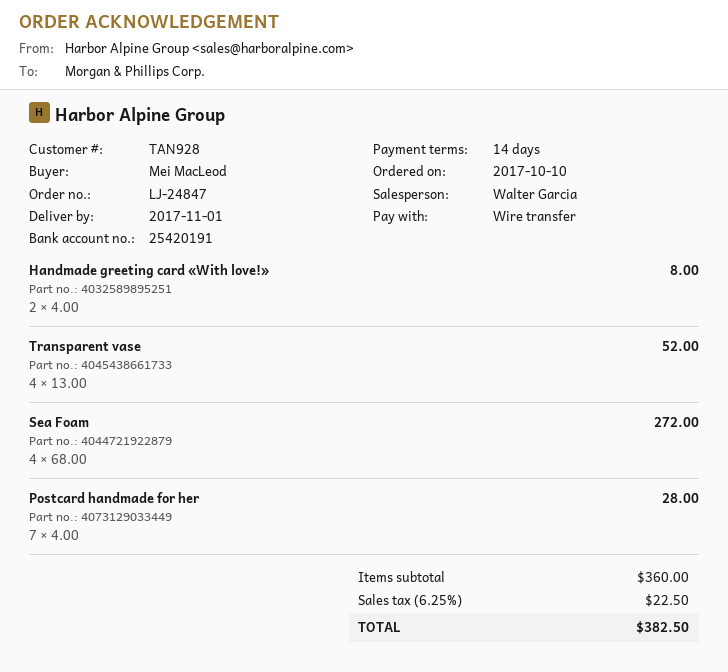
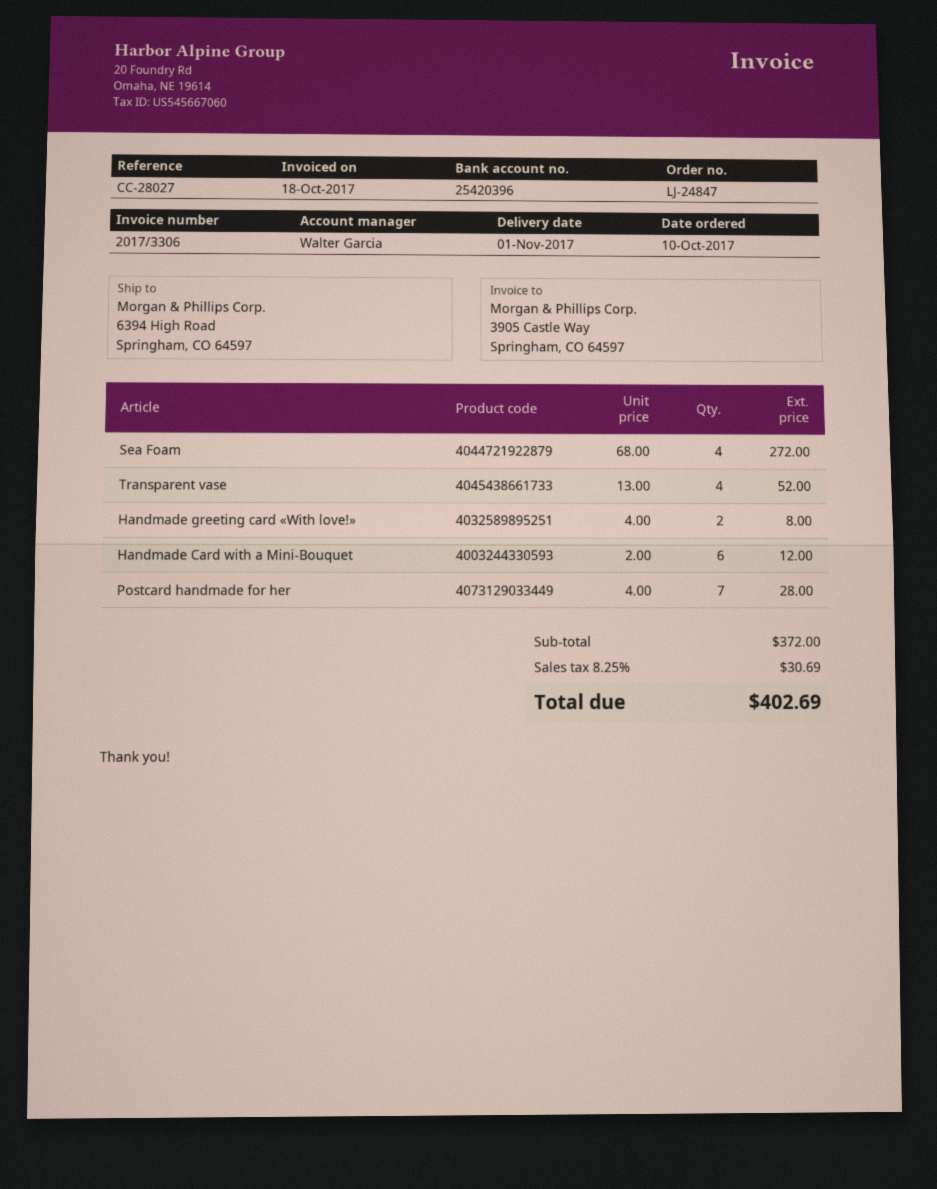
bank account: 25420191 -> 25420396
Handmade Card with a Mini-Bouquet: none -> 6 x 2.00 = 12.00
subtotal: 360.00 -> 372.00
tax: 6.25% = 22.50 -> 8.25% = 30.69
total: 382.50 -> 402.69

